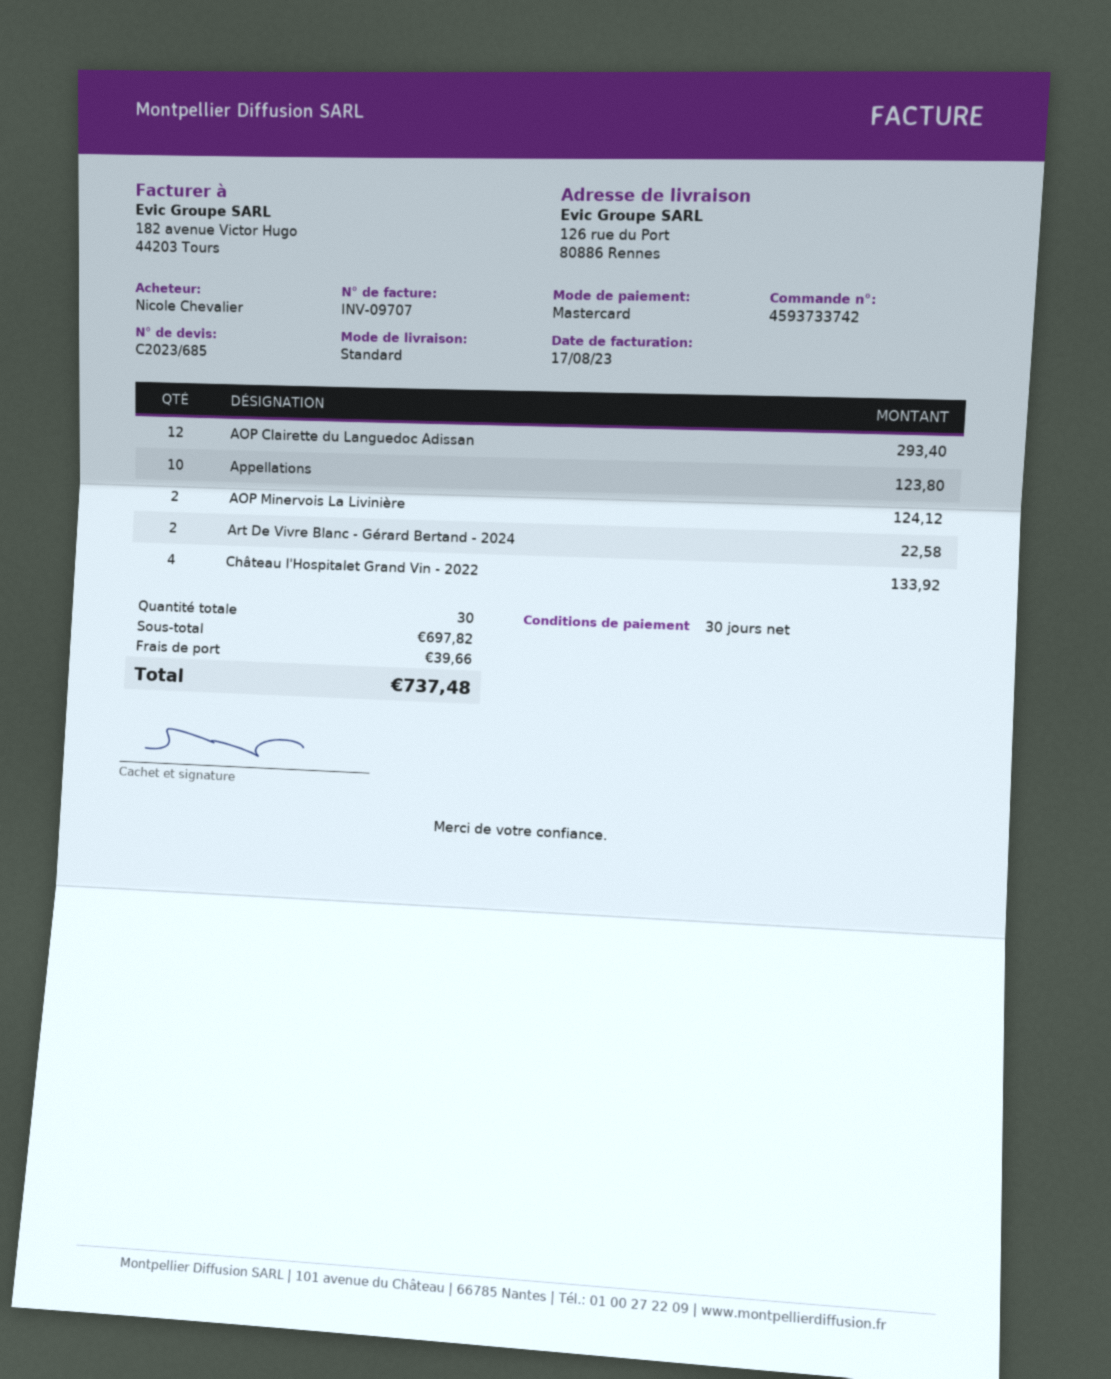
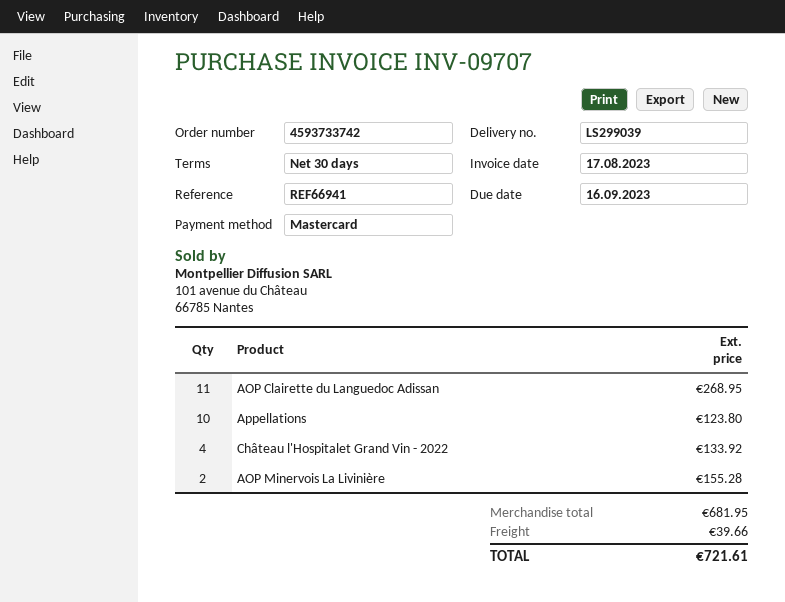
AOP Clairette du Languedoc Adissan: 12 for 293.40 -> 11 for 268.95
AOP Minervois La Livinière: 2 for 124.12 -> 2 for 155.28
Art De Vivre Blanc - Gérard Bertand - 2024: 2 for 22.58 -> none
subtotal: 697.82 -> 681.95
total: 737.48 -> 721.61

